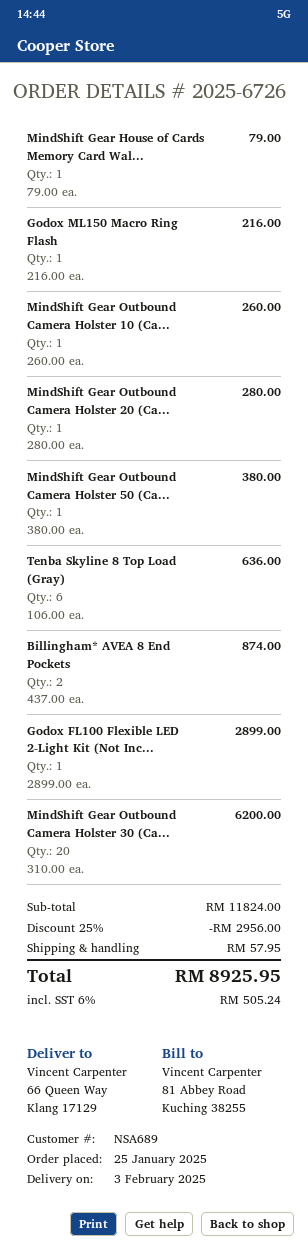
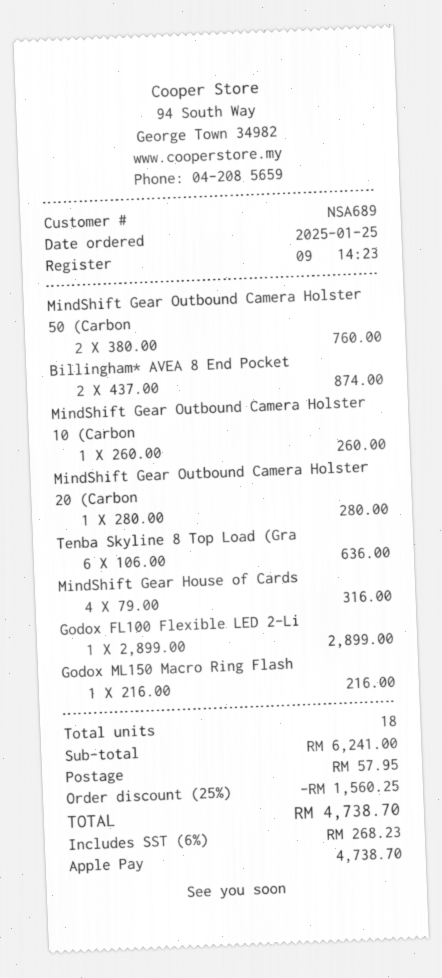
MindShift Gear House of Cards Memory Card Wal...: 1 x 79.00 = 79.00 -> 4 x 79.00 = 316.00
MindShift Gear Outbound Camera Holster 50 (Ca...: 1 x 380.00 = 380.00 -> 2 x 380.00 = 760.00
MindShift Gear Outbound Camera Holster 30 (Ca...: 20 x 310.00 = 6200.00 -> none
subtotal: 11824.00 -> 6241.00
discount: 25% = 2956.00 -> 25% = 1560.25
tax: 6% = 505.24 -> 6% = 268.23
total: 8925.95 -> 4738.70

